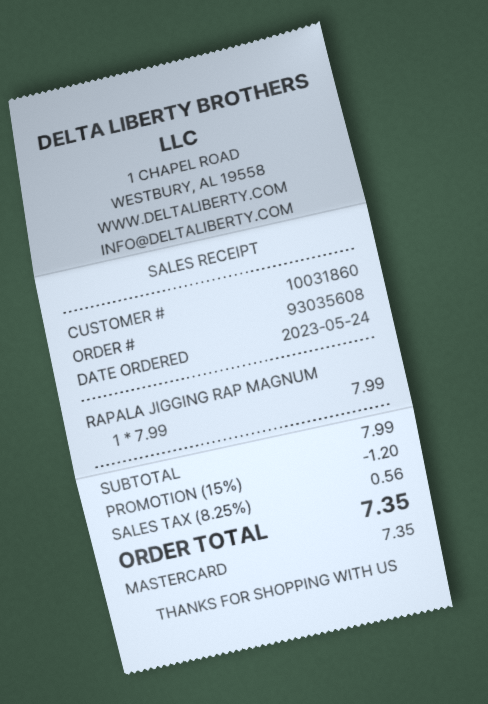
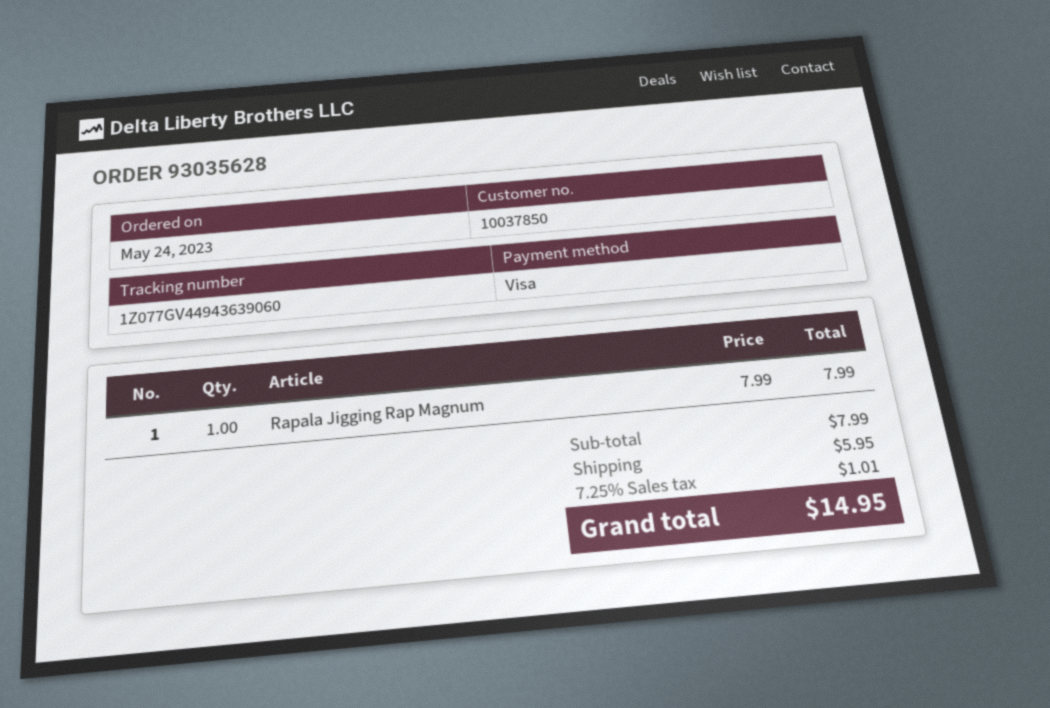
order number: 93035608 -> 93035628
customer number: 10031860 -> 10037850
payment method: Mastercard -> Visa
discount: 15% = 1.20 -> none
shipping: none -> 5.95
tax: 8.25% = 0.56 -> 7.25% = 1.01
total: 7.35 -> 14.95

